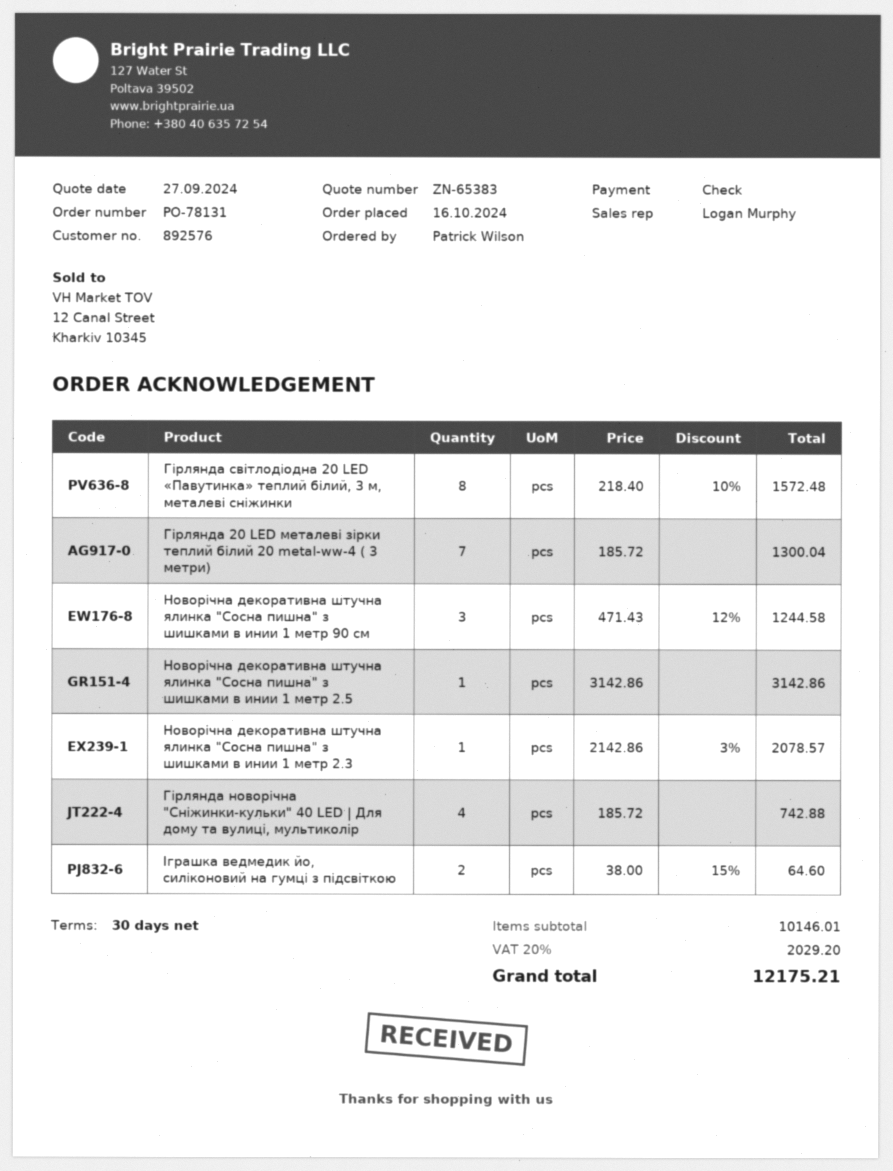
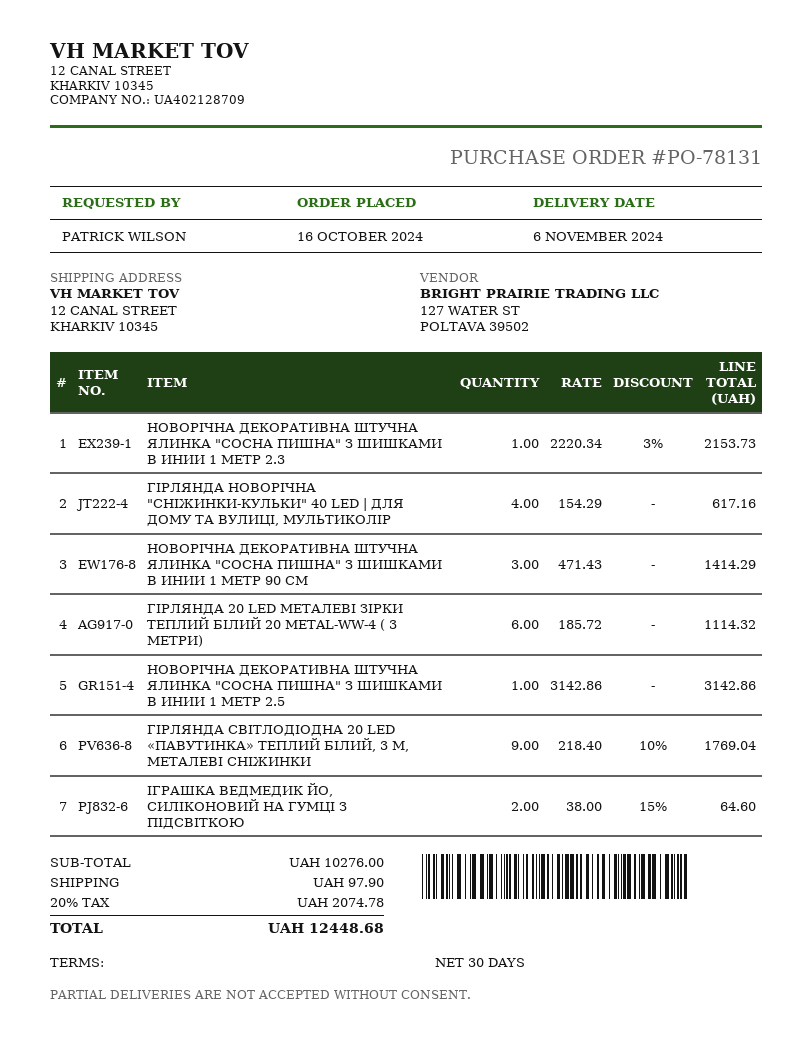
Гірлянда світлодіодна 20 LED «Павутинка» теплий білий, 3 м, металеві сніжинки: 8 x 218.40 - 10% = 1572.48 -> 9 x 218.40 - 10% = 1769.04
Гірлянда 20 LED металеві зірки теплий білий 20 metal-ww-4 ( 3 метри): 7 x 185.72 = 1300.04 -> 6 x 185.72 = 1114.32
Новорічна декоративна штучна ялинка "Сосна пишна" з шишками в инии 1 метр 90 см: 3 x 471.43 - 12% = 1244.58 -> 3 x 471.43 = 1414.29
Новорічна декоративна штучна ялинка "Сосна пишна" з шишками в инии 1 метр 2.3: 1 x 2142.86 - 3% = 2078.57 -> 1 x 2220.34 - 3% = 2153.73
Гірлянда новорічна "Сніжинки-кульки" 40 LED | Для дому та вулиці, мультиколір: 4 x 185.72 = 742.88 -> 4 x 154.29 = 617.16
subtotal: 10146.01 -> 10276.00
shipping: none -> 97.90
tax: 20% = 2029.20 -> 20% = 2074.78
total: 12175.21 -> 12448.68

